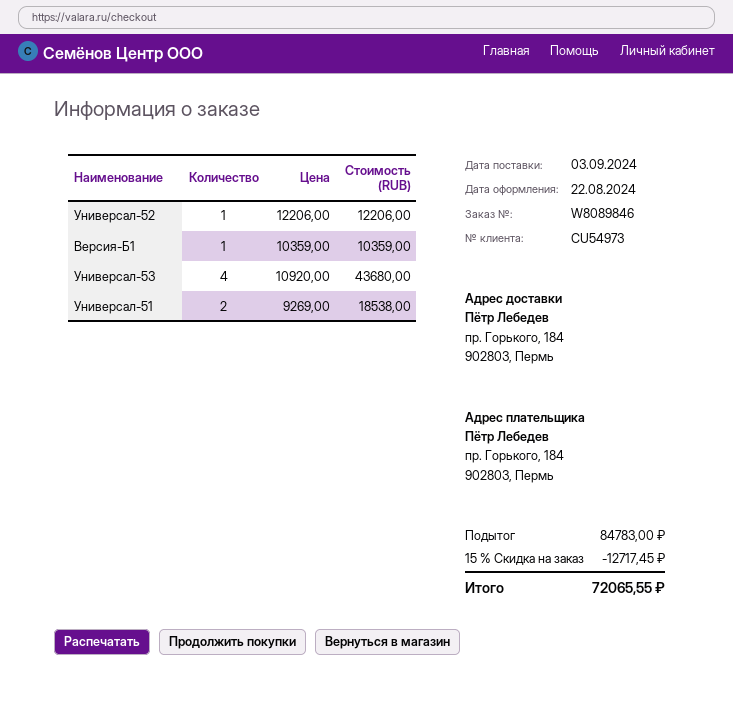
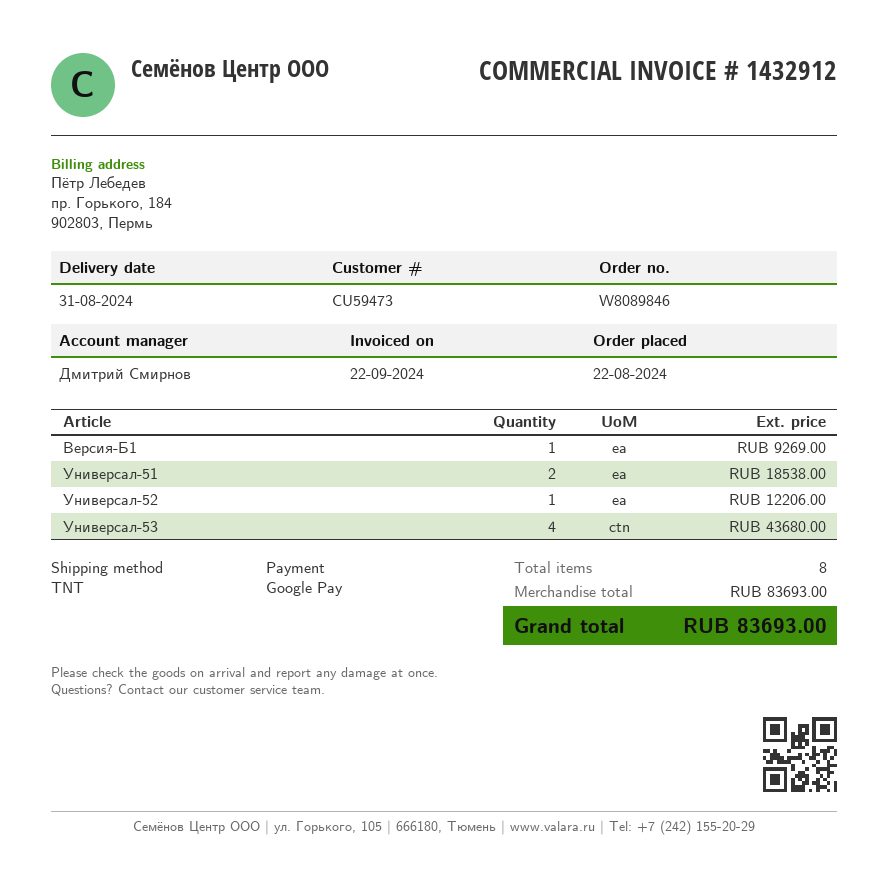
delivery date: 2024-09-03 -> 2024-08-31
customer number: CU54973 -> CU59473
Версия-Б1: 1 for 10359.00 -> 1 for 9269.00
subtotal: 84783.00 -> 83693.00
discount: 15% = 12717.45 -> none
total: 72065.55 -> 83693.00

